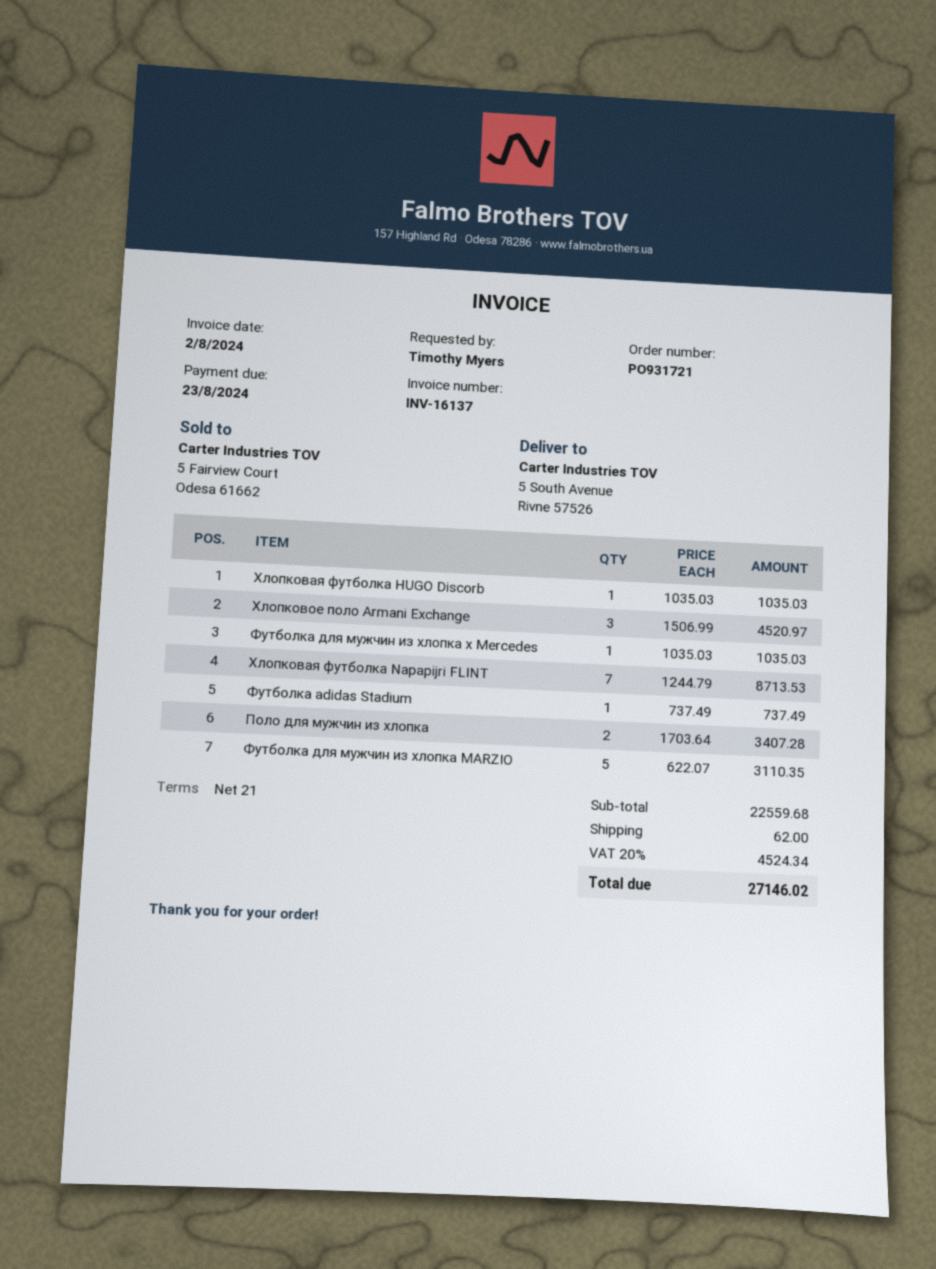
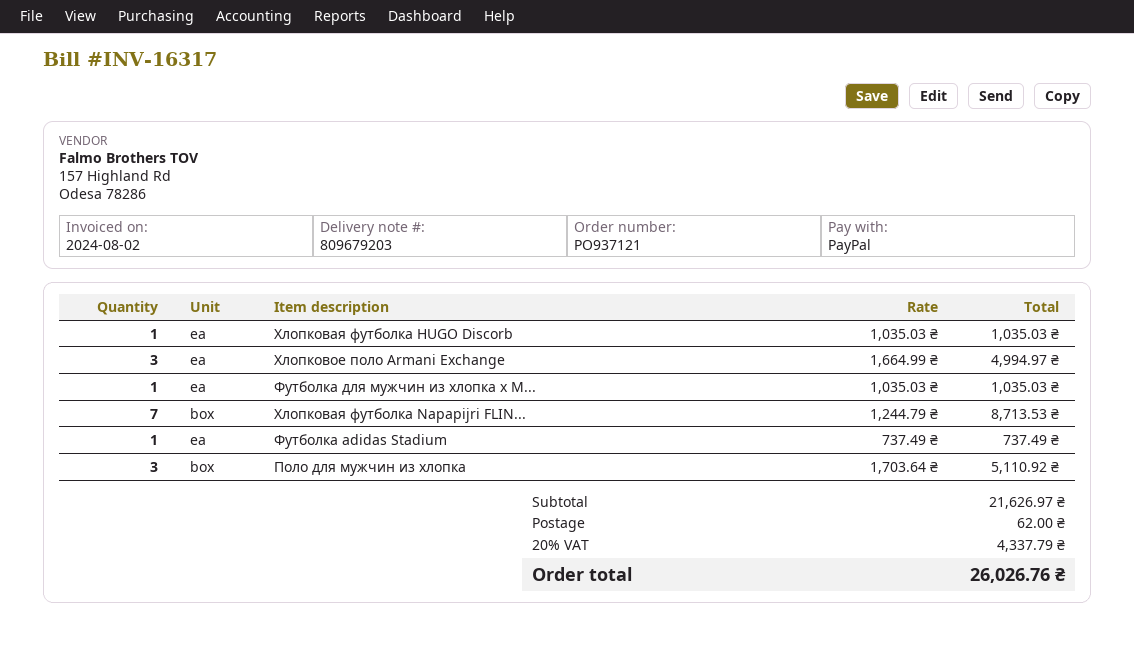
order number: PO931721 -> PO937121
invoice number: INV-16137 -> INV-16317
Хлопковое поло Armani Exchange: 3 x 1506.99 = 4520.97 -> 3 x 1664.99 = 4994.97
Поло для мужчин из хлопка: 2 x 1703.64 = 3407.28 -> 3 x 1703.64 = 5110.92
Футболка для мужчин из хлопка MARZIO: 5 x 622.07 = 3110.35 -> none
subtotal: 22559.68 -> 21626.97
tax: 20% = 4524.34 -> 20% = 4337.79
total: 27146.02 -> 26026.76

